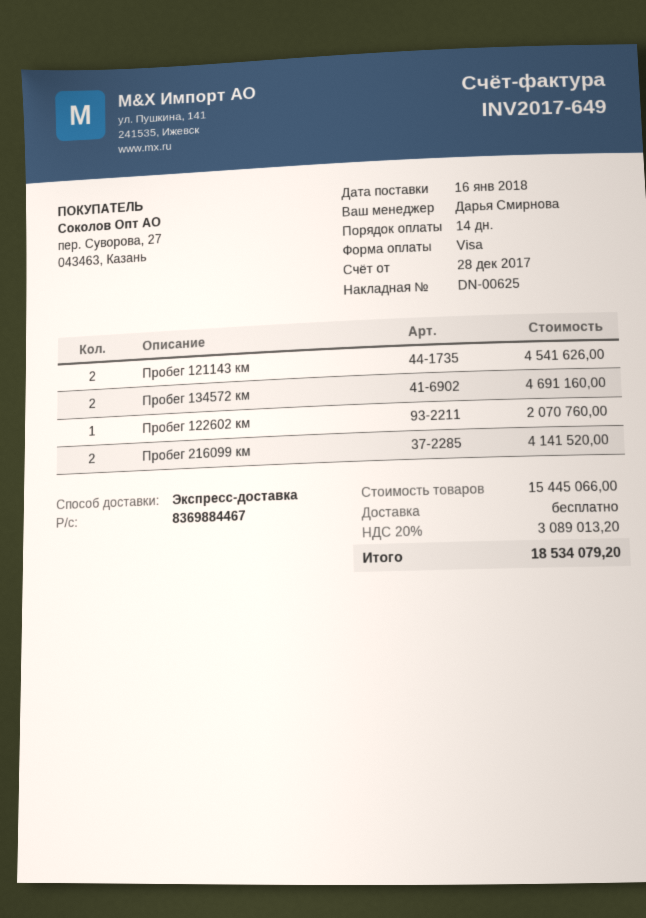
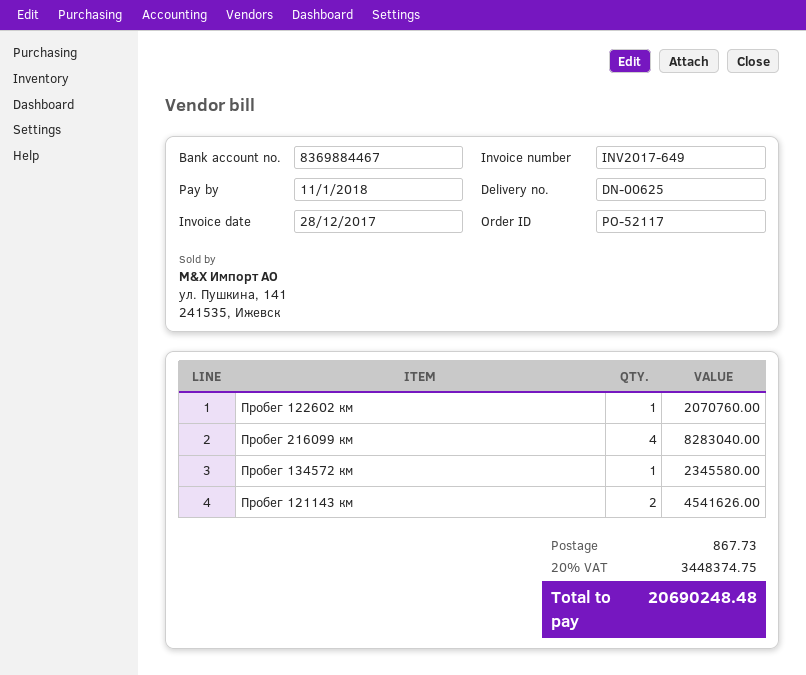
Пробег 134572 км: 2 for 4691160.00 -> 1 for 2345580.00
Пробег 216099 км: 2 for 4141520.00 -> 4 for 8283040.00
shipping: 0.00 -> 867.73
tax: 20% = 3089013.20 -> 20% = 3448374.75
total: 18534079.20 -> 20690248.48

